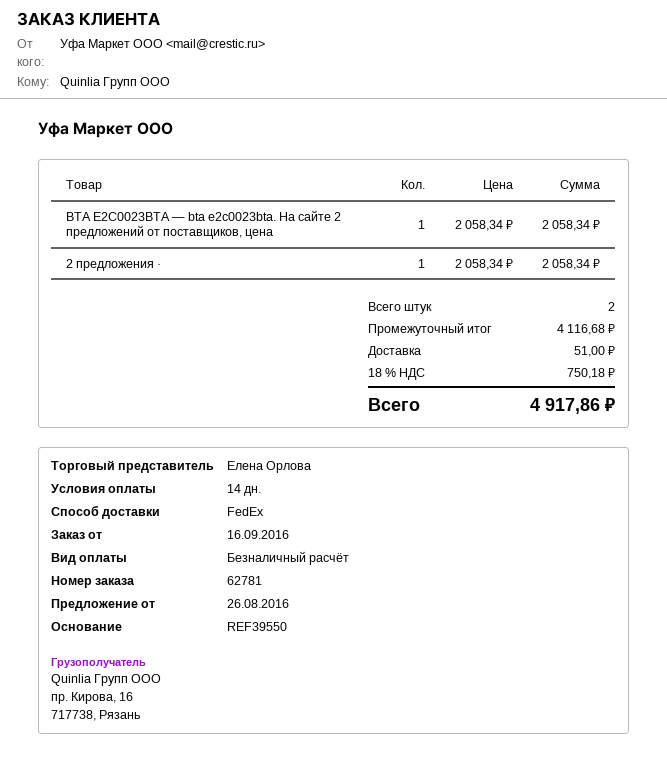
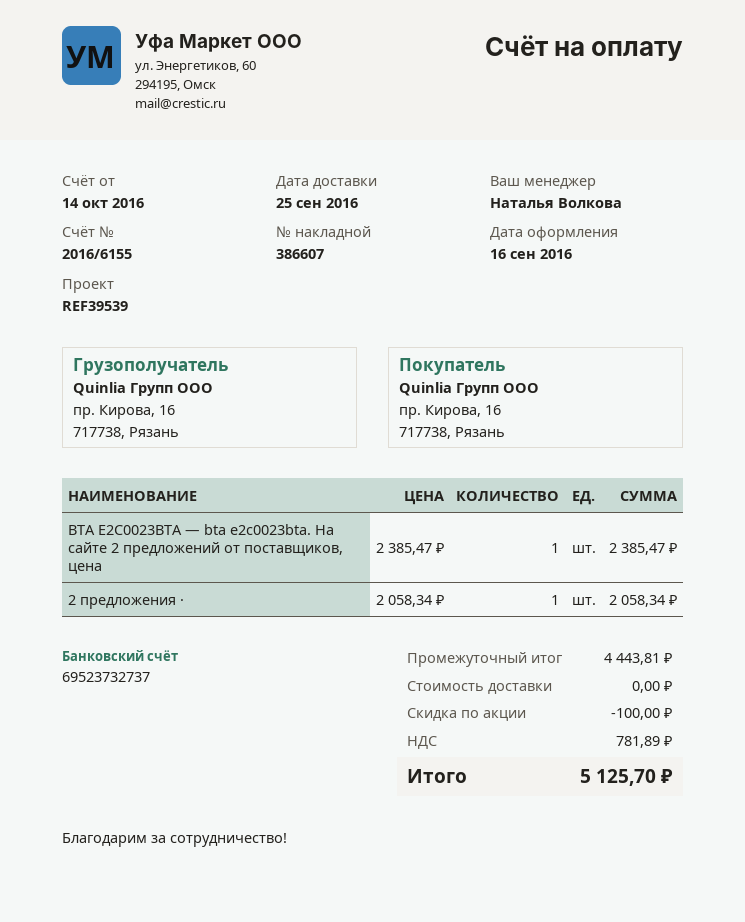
reference: REF39550 -> REF39539
sales rep: Елена Орлова -> Наталья Волкова
BTA E2C0023BTA — bta e2c0023bta. На сайте 2 предложений от поставщиков, цена: 1 x 2058.34 = 2058.34 -> 1 x 2385.47 = 2385.47
subtotal: 4116.68 -> 4443.81
discount: none -> 100.00
shipping: 51.00 -> 0.00
tax: 750.18 -> 781.89
total: 4917.86 -> 5125.70

